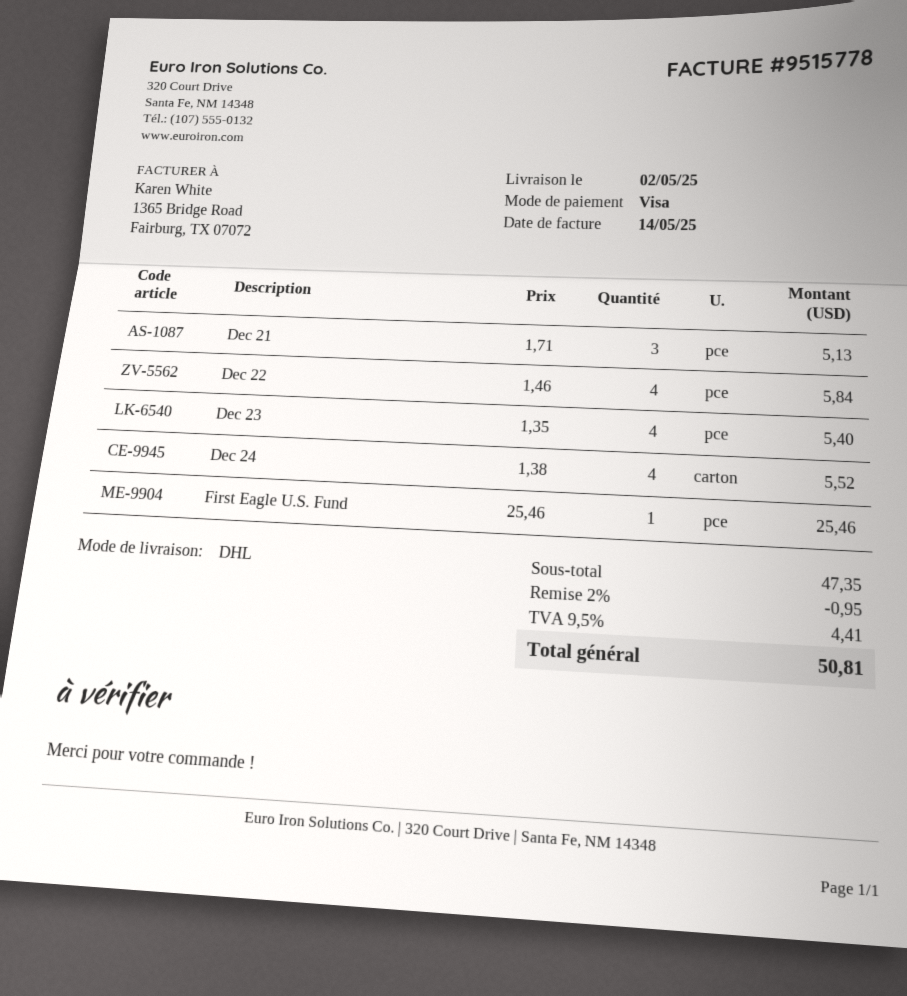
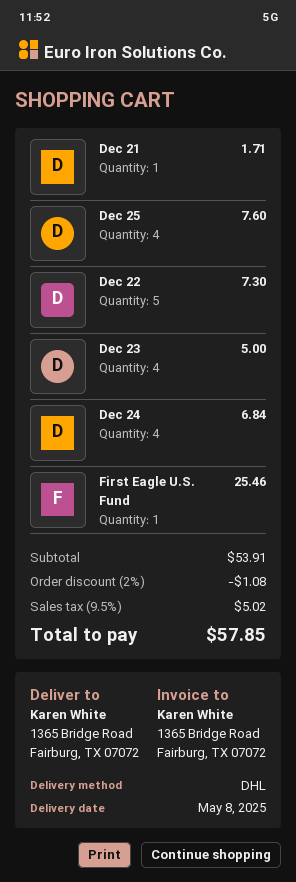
delivery date: 2025-05-02 -> 2025-05-08
Dec 21: 3 for 5.13 -> 1 for 1.71
Dec 22: 4 for 5.84 -> 5 for 7.30
Dec 23: 4 for 5.40 -> 4 for 5.00
Dec 24: 4 for 5.52 -> 4 for 6.84
Dec 25: none -> 4 for 7.60
subtotal: 47.35 -> 53.91
discount: 2% = 0.95 -> 2% = 1.08
tax: 9.5% = 4.41 -> 9.5% = 5.02
total: 50.81 -> 57.85

